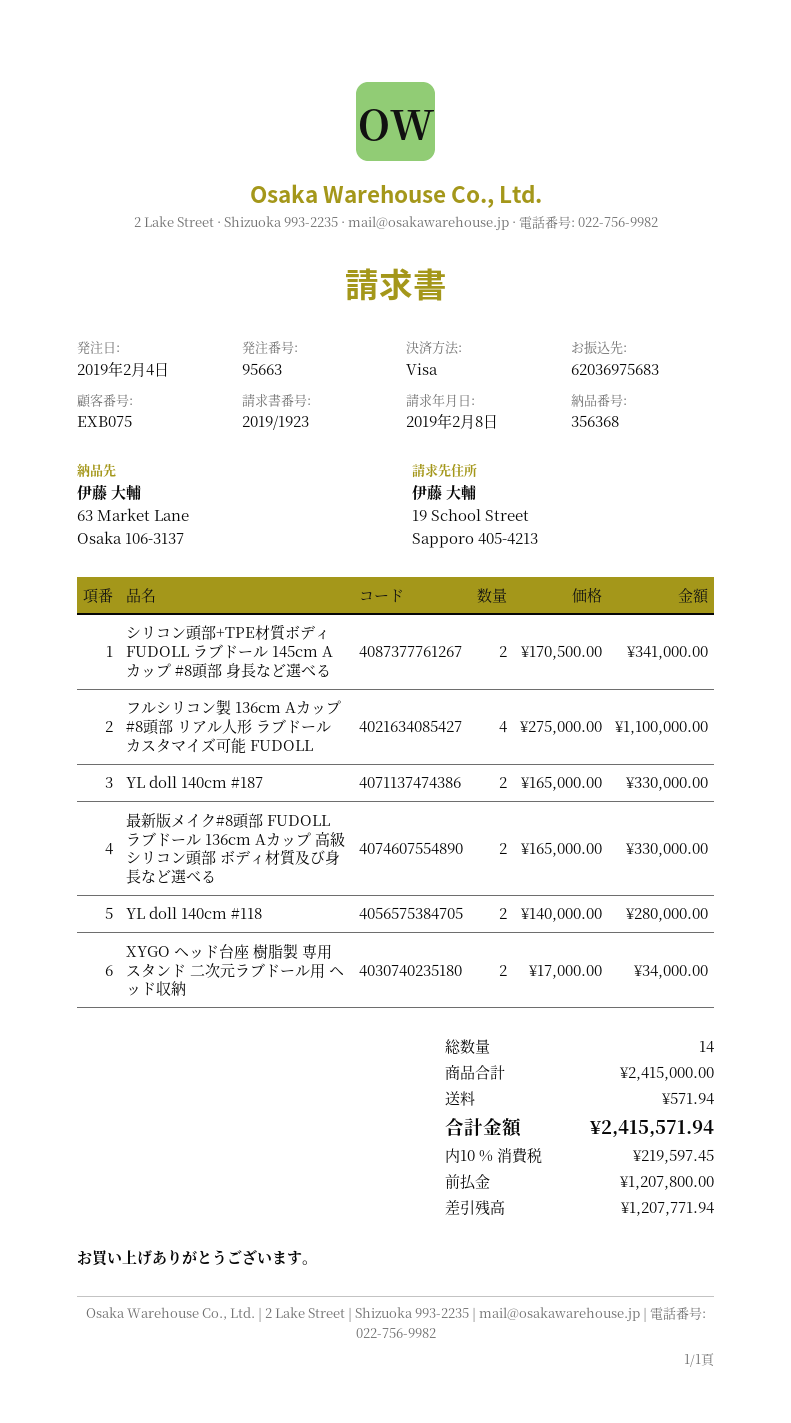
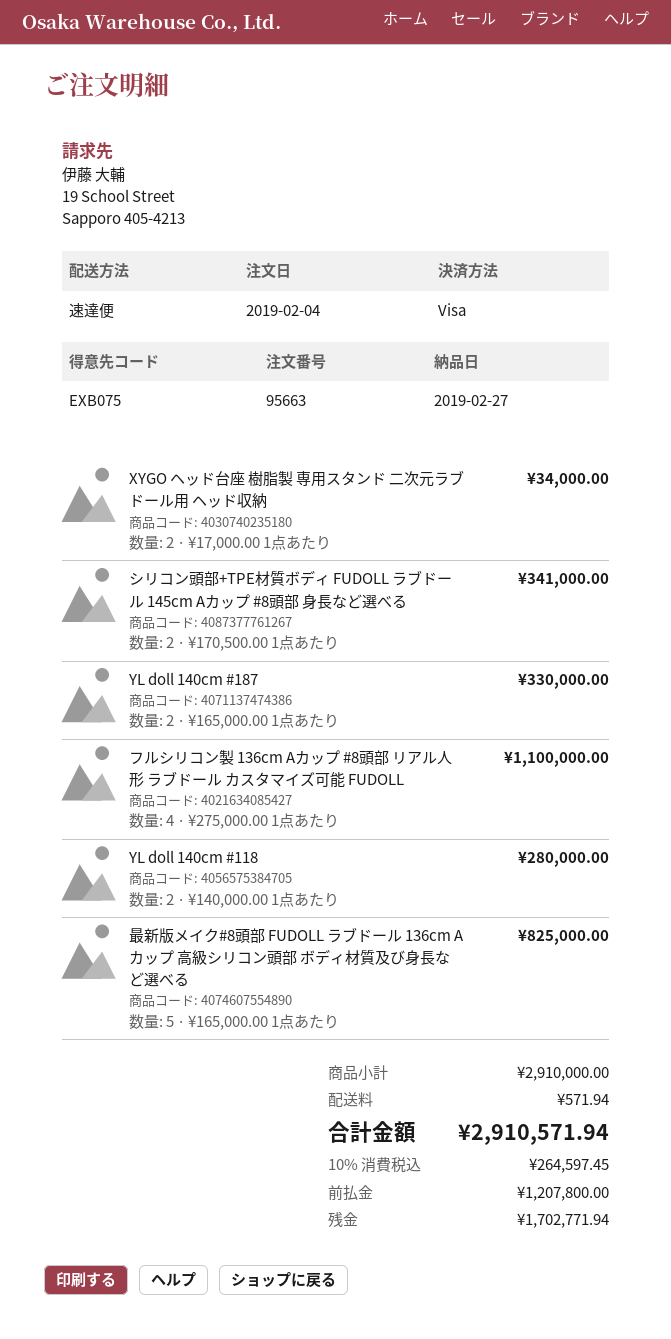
最新版メイク#8頭部 FUDOLL ラブドール 136cm Aカップ 高級シリコン頭部 ボディ材質及び身長など選べる: 2 x 165000.00 = 330000.00 -> 5 x 165000.00 = 825000.00
subtotal: 2415000.00 -> 2910000.00
tax: 10% = 219597.45 -> 10% = 264597.45
total: 2415571.94 -> 2910571.94
balance: 1207771.94 -> 1702771.94

